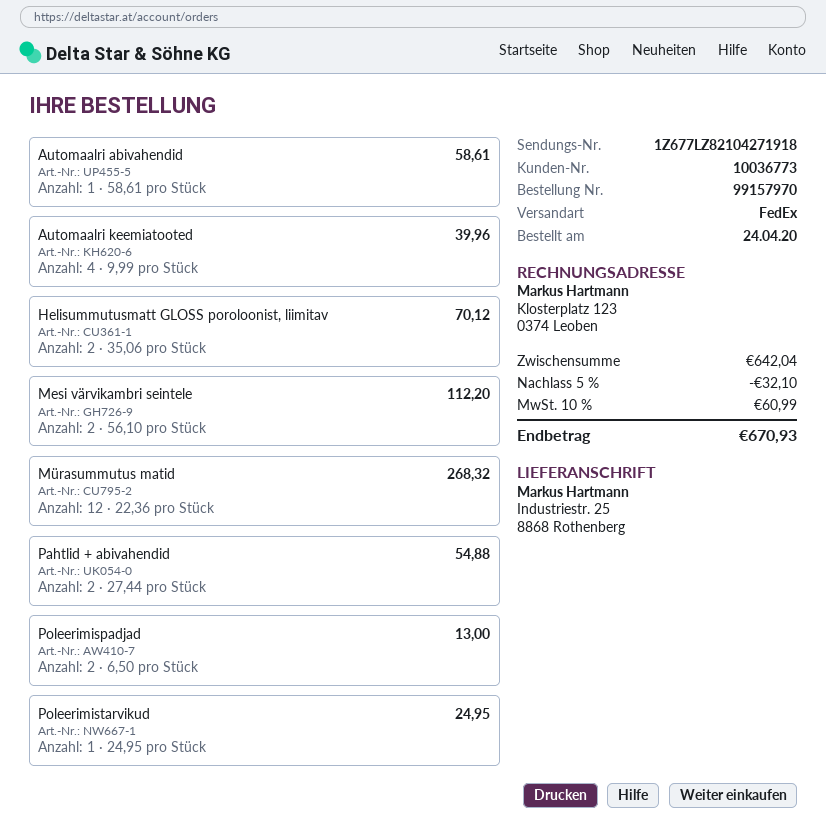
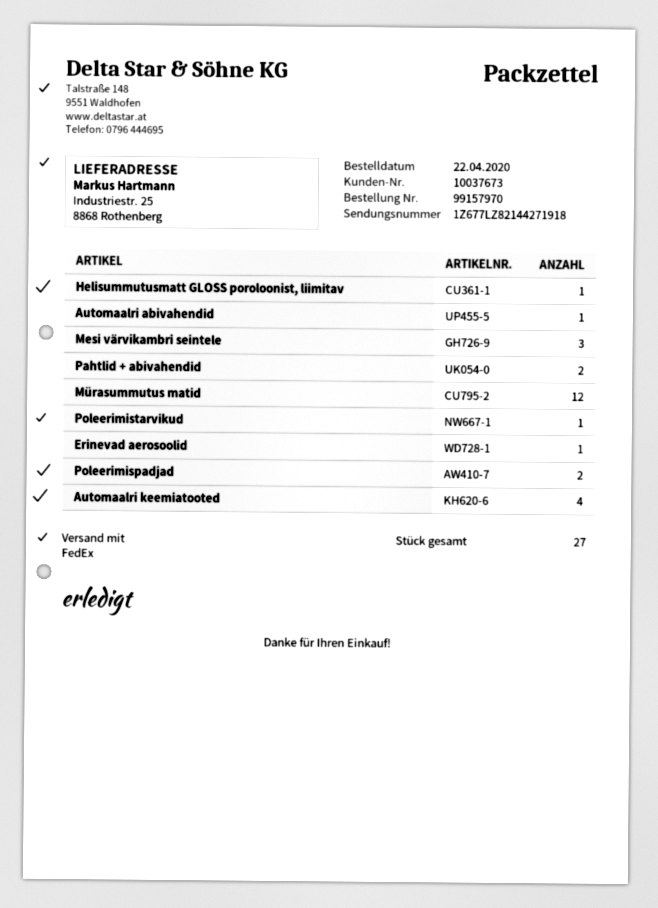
order date: 2020-04-24 -> 2020-04-22
customer number: 10036773 -> 10037673
tracking number: 1Z677LZ82104271918 -> 1Z677LZ82144271918
Helisummutusmatt GLOSS poroloonist, liimitav: 2 -> 1
Mesi värvikambri seintele: 2 -> 3
Erinevad aerosoolid: none -> 1

